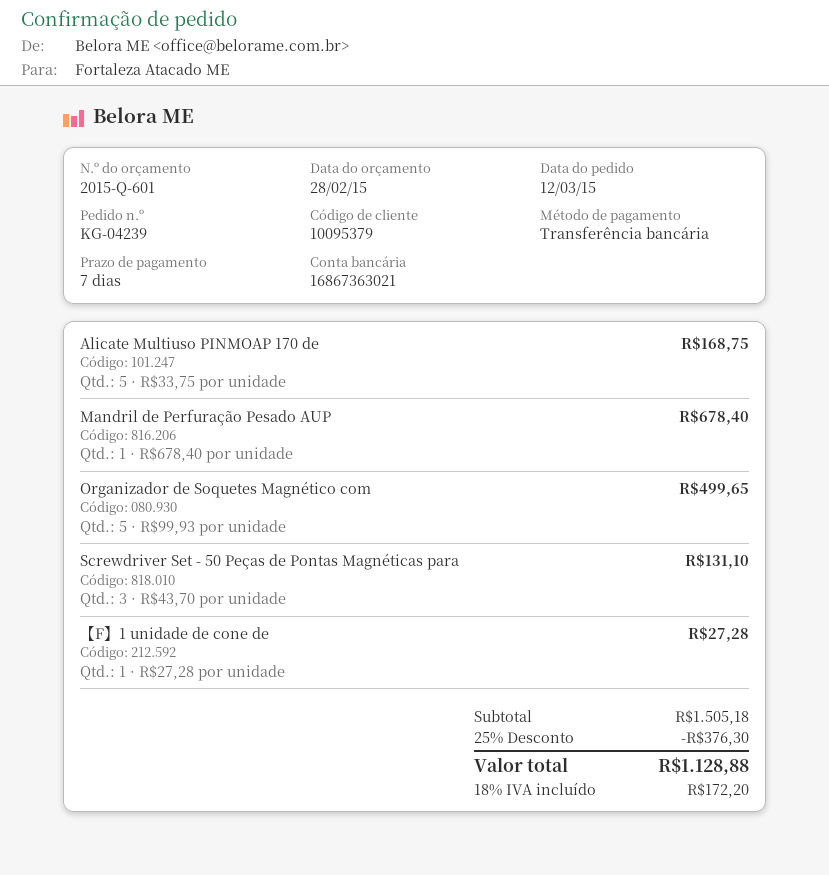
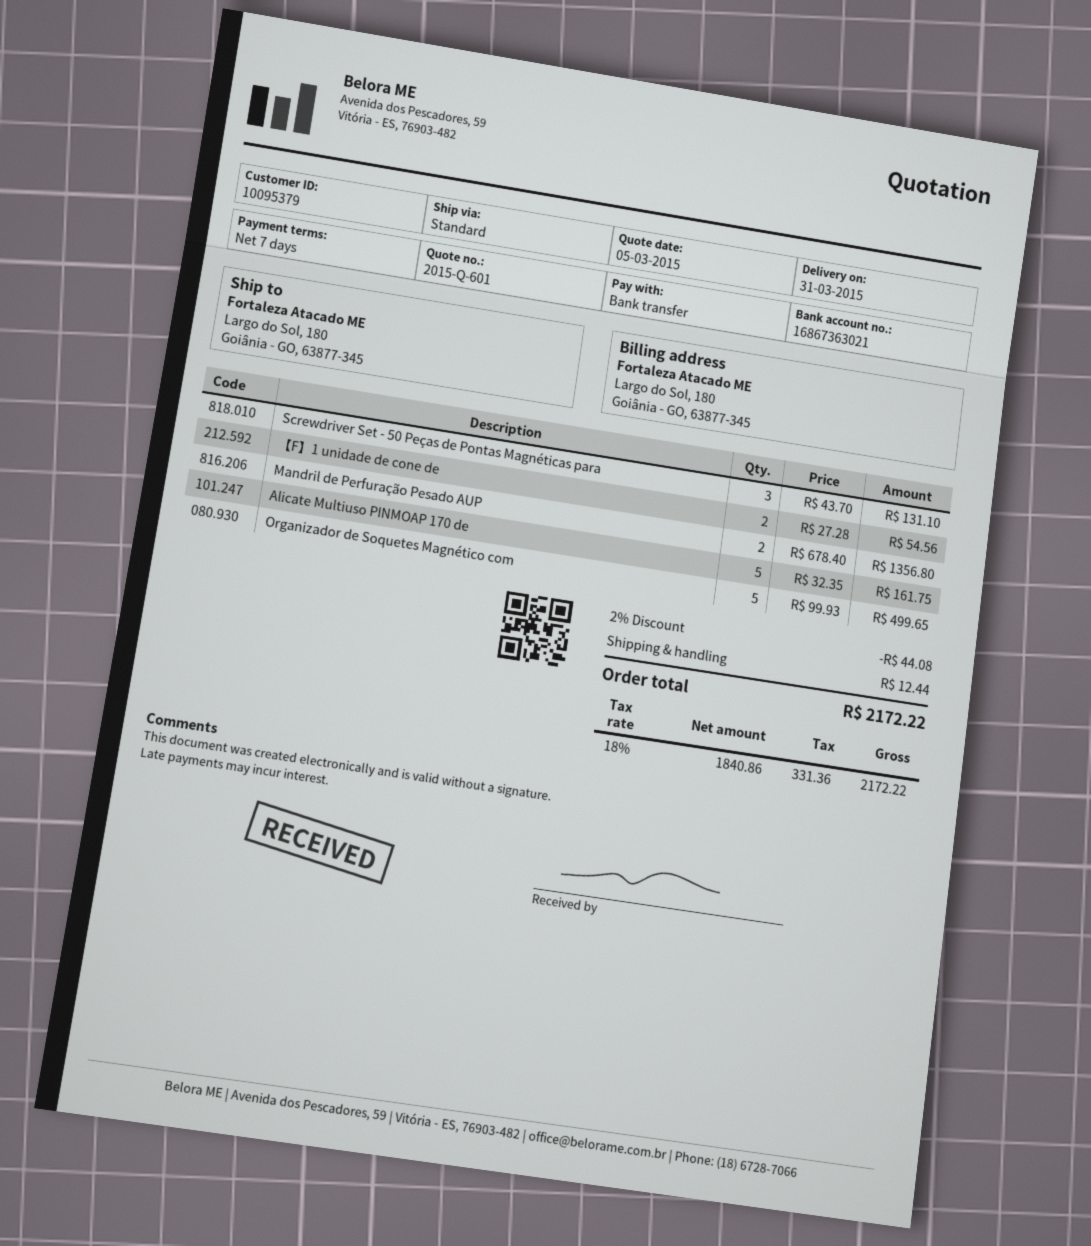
quote date: 2015-02-28 -> 2015-03-05
Alicate Multiuso PINMOAP 170 de: 5 x 33.75 = 168.75 -> 5 x 32.35 = 161.75
Mandril de Perfuração Pesado AUP: 1 x 678.40 = 678.40 -> 2 x 678.40 = 1356.80
【F】1 unidade de cone de: 1 x 27.28 = 27.28 -> 2 x 27.28 = 54.56
discount: 25% = 376.30 -> 2% = 44.08
shipping: none -> 12.44
tax: 18% = 172.20 -> 18% = 331.36
total: 1128.88 -> 2172.22

